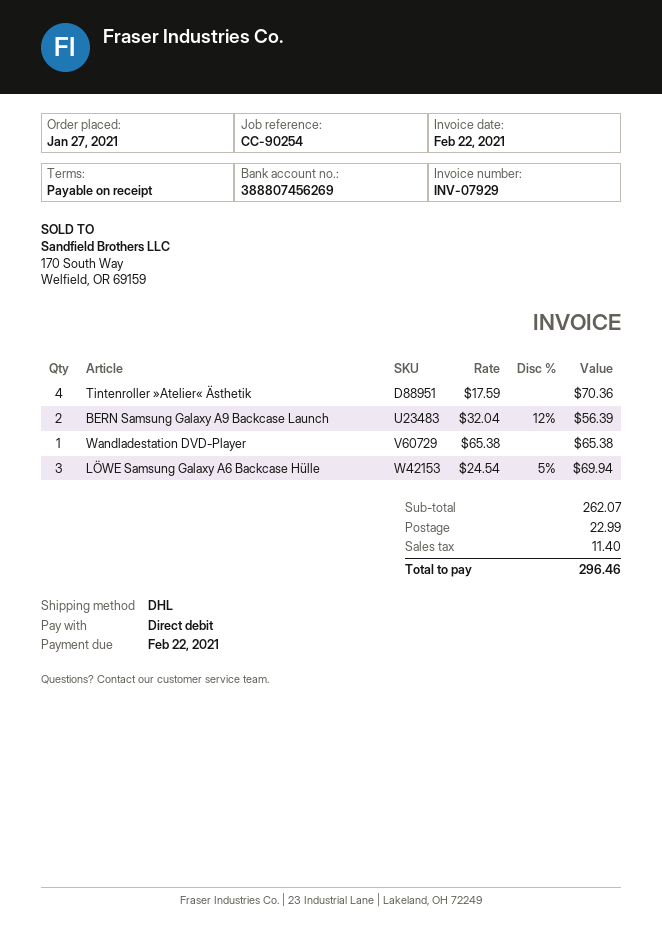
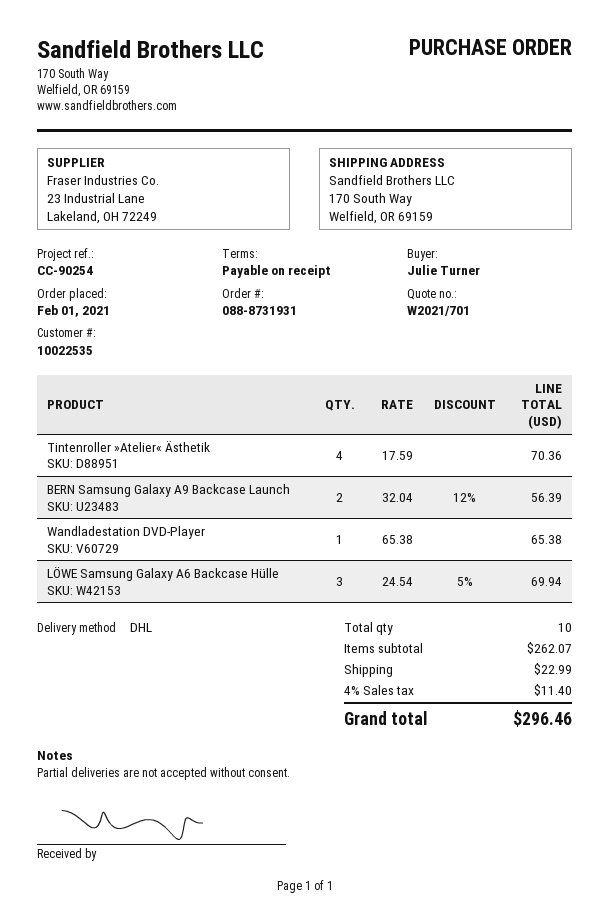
order date: 2021-01-27 -> 2021-02-01

